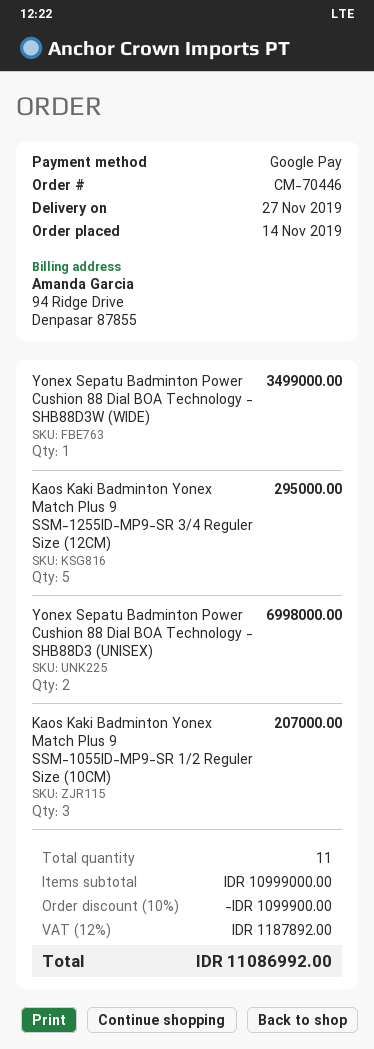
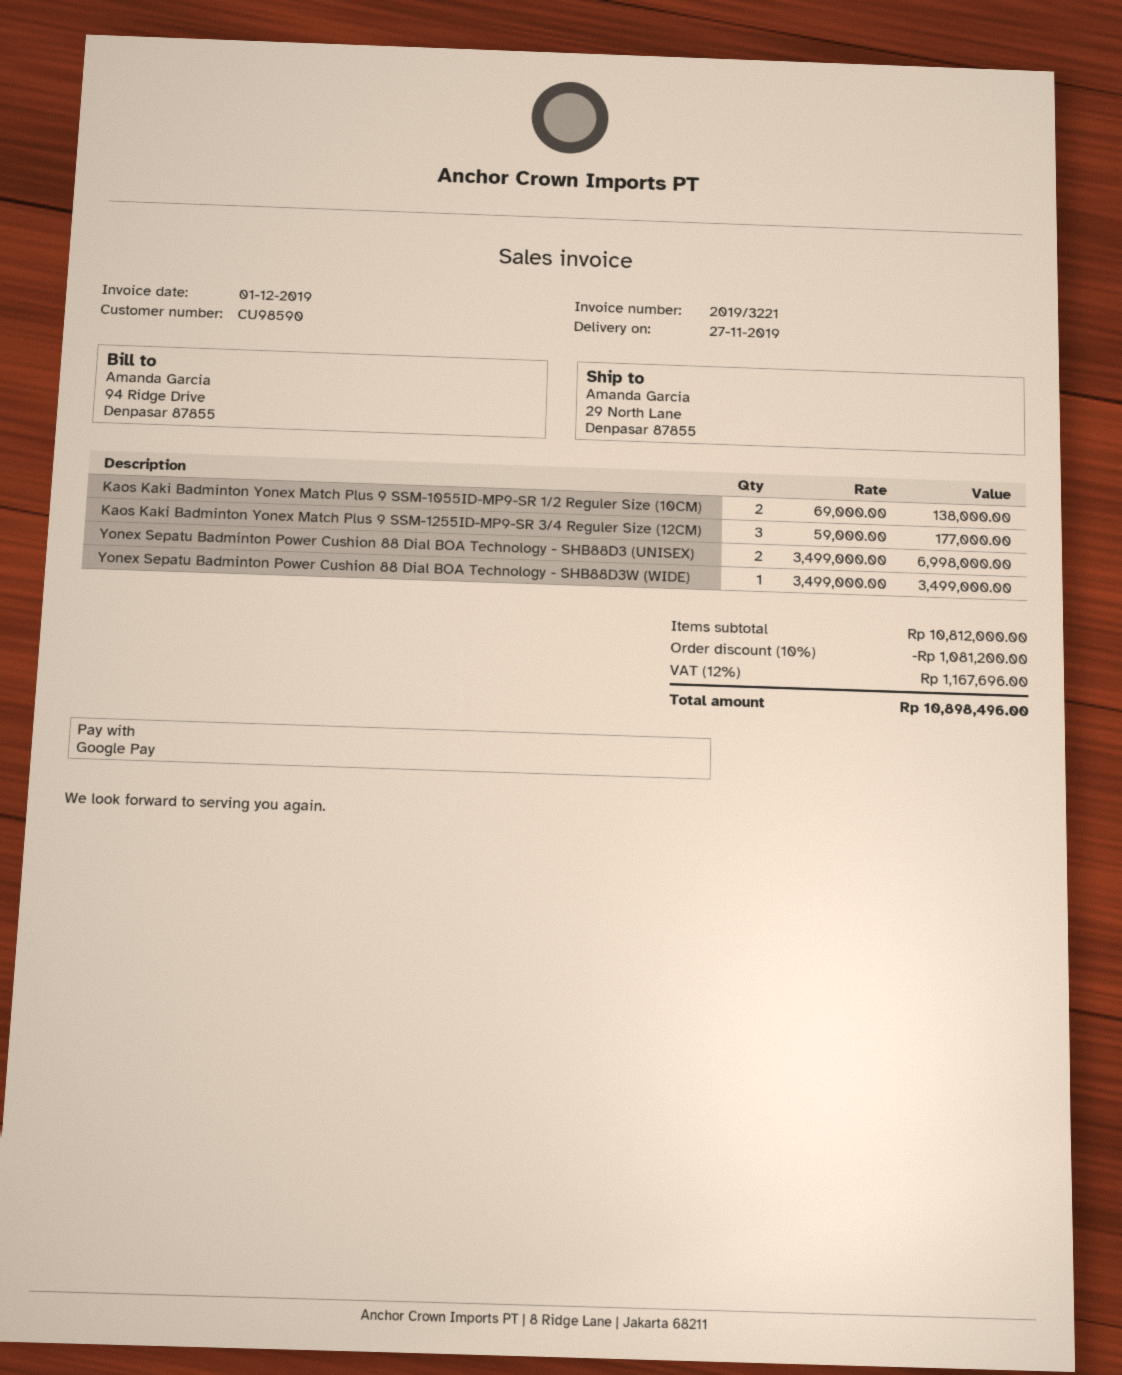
Kaos Kaki Badminton Yonex Match Plus 9 SSM-1255ID-MP9-SR 3/4 Reguler Size (12CM): 5 for 295000.00 -> 3 for 177000.00
Kaos Kaki Badminton Yonex Match Plus 9 SSM-1055ID-MP9-SR 1/2 Reguler Size (10CM): 3 for 207000.00 -> 2 for 138000.00
subtotal: 10999000.00 -> 10812000.00
discount: 10% = 1099900.00 -> 10% = 1081200.00
tax: 12% = 1187892.00 -> 12% = 1167696.00
total: 11086992.00 -> 10898496.00

